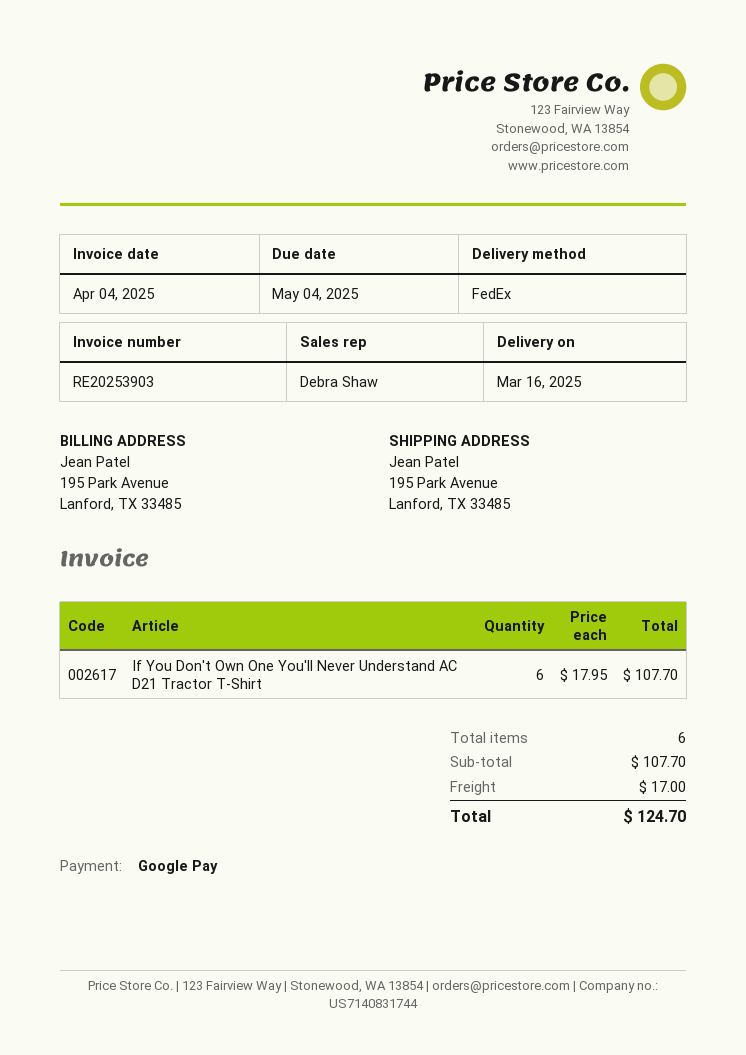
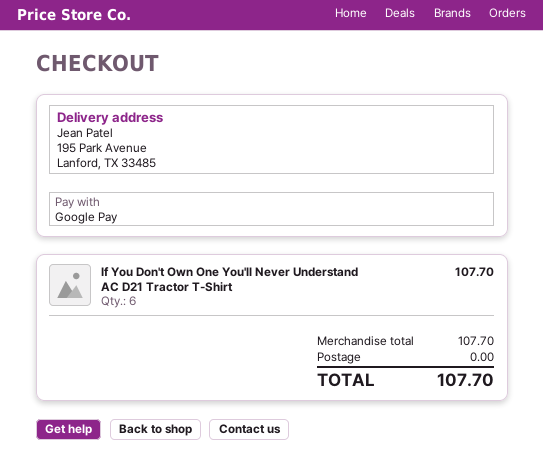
shipping: 17.00 -> 0.00
total: 124.70 -> 107.70

